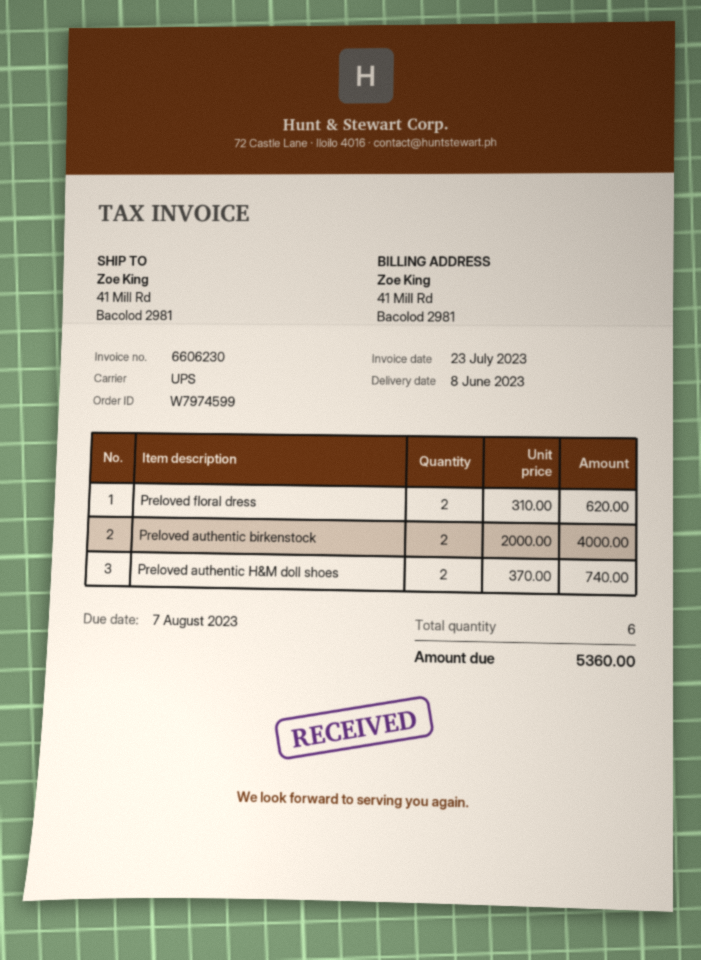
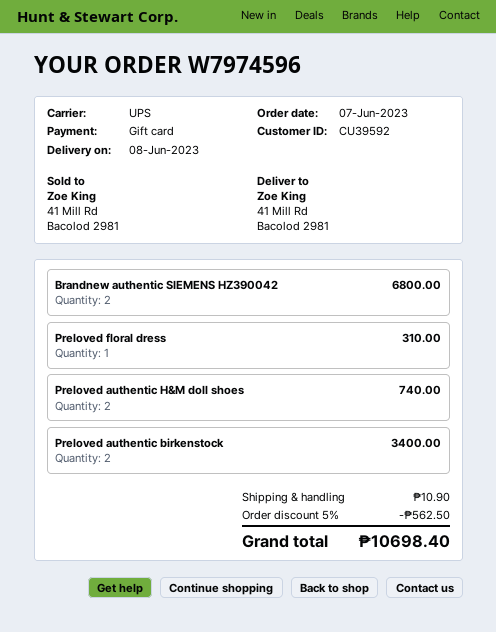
order number: W7974599 -> W7974596
Preloved floral dress: 2 for 620.00 -> 1 for 310.00
Preloved authentic birkenstock: 2 for 4000.00 -> 2 for 3400.00
Brandnew authentic SIEMENS HZ390042: none -> 2 for 6800.00
discount: none -> 5% = 562.50
shipping: none -> 10.90
total: 5360.00 -> 10698.40

